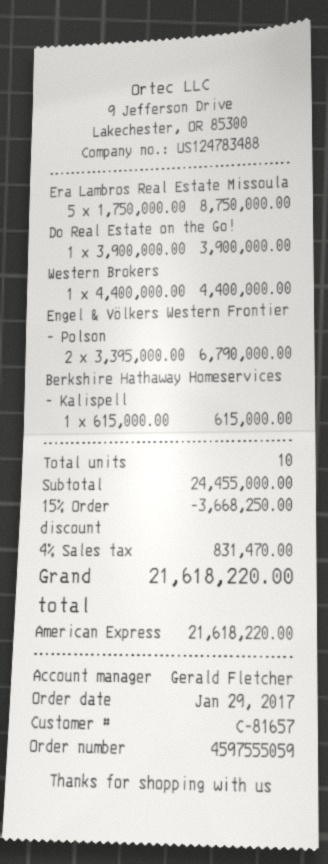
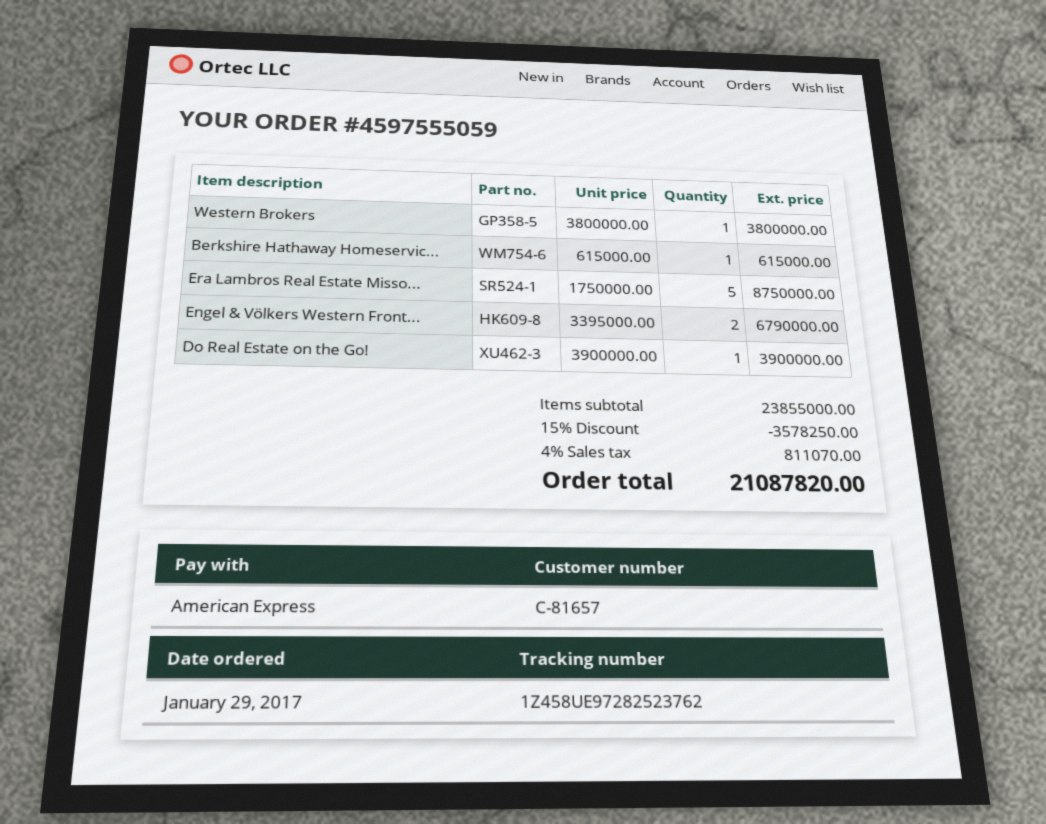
Western Brokers: 1 x 4400000.00 = 4400000.00 -> 1 x 3800000.00 = 3800000.00
subtotal: 24455000.00 -> 23855000.00
discount: 15% = 3668250.00 -> 15% = 3578250.00
tax: 4% = 831470.00 -> 4% = 811070.00
total: 21618220.00 -> 21087820.00

